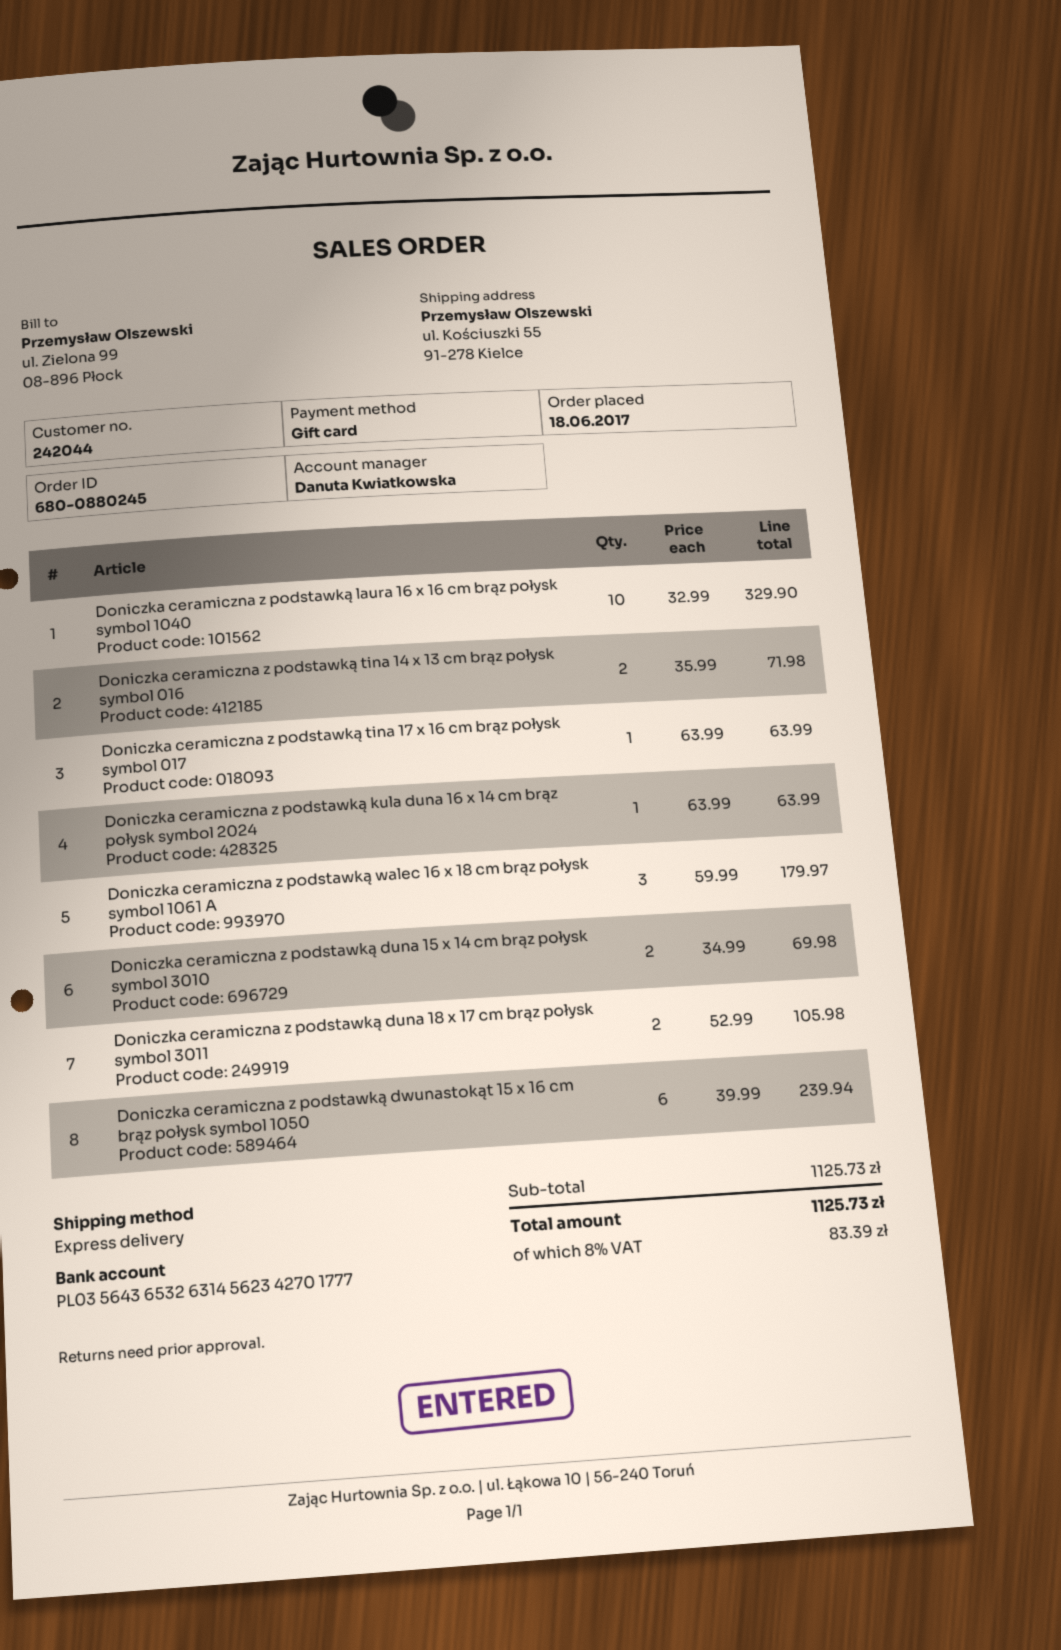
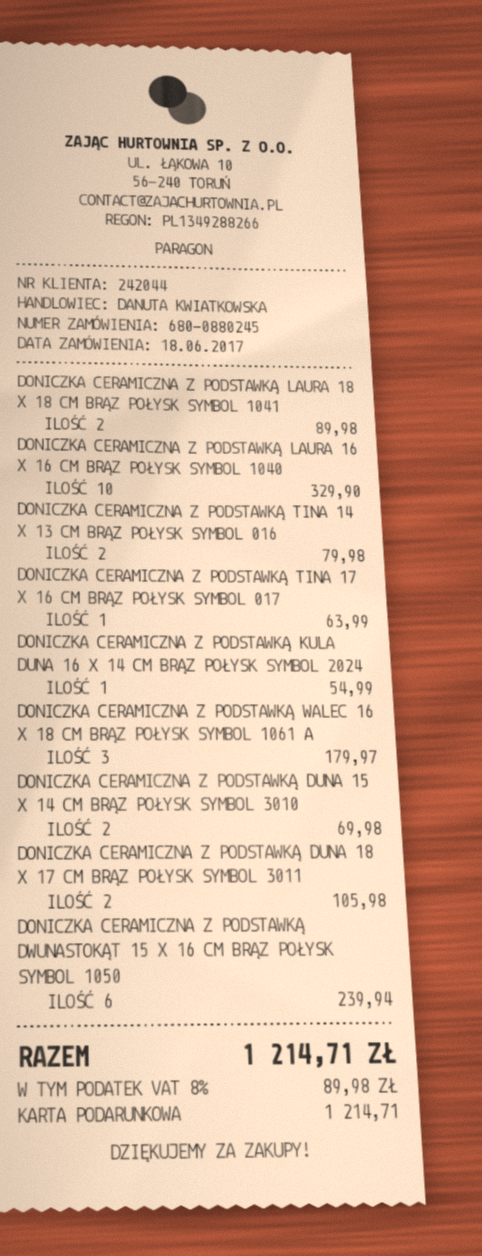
Doniczka ceramiczna z podstawką tina 14 x 13 cm brąz połysk symbol 016: 2 for 71.98 -> 2 for 79.98
Doniczka ceramiczna z podstawką kula duna 16 x 14 cm brąz połysk symbol 2024: 1 for 63.99 -> 1 for 54.99
DONICZKA CERAMICZNA Z PODSTAWKĄ LAURA 18 X 18 CM BRĄZ POŁYSK SYMBOL 1041: none -> 2 for 89.98
tax: 8% = 83.39 -> 8% = 89.98
total: 1125.73 -> 1214.71

